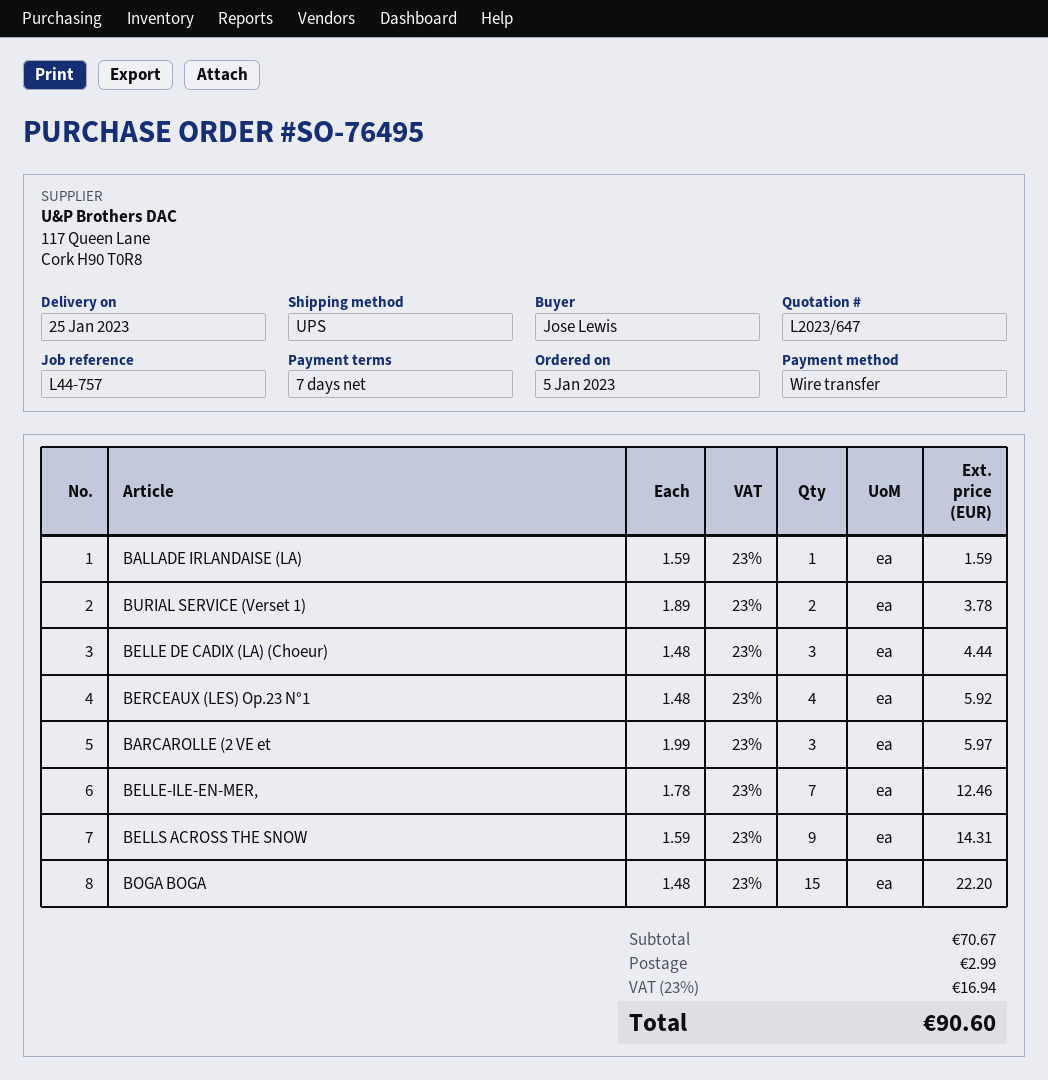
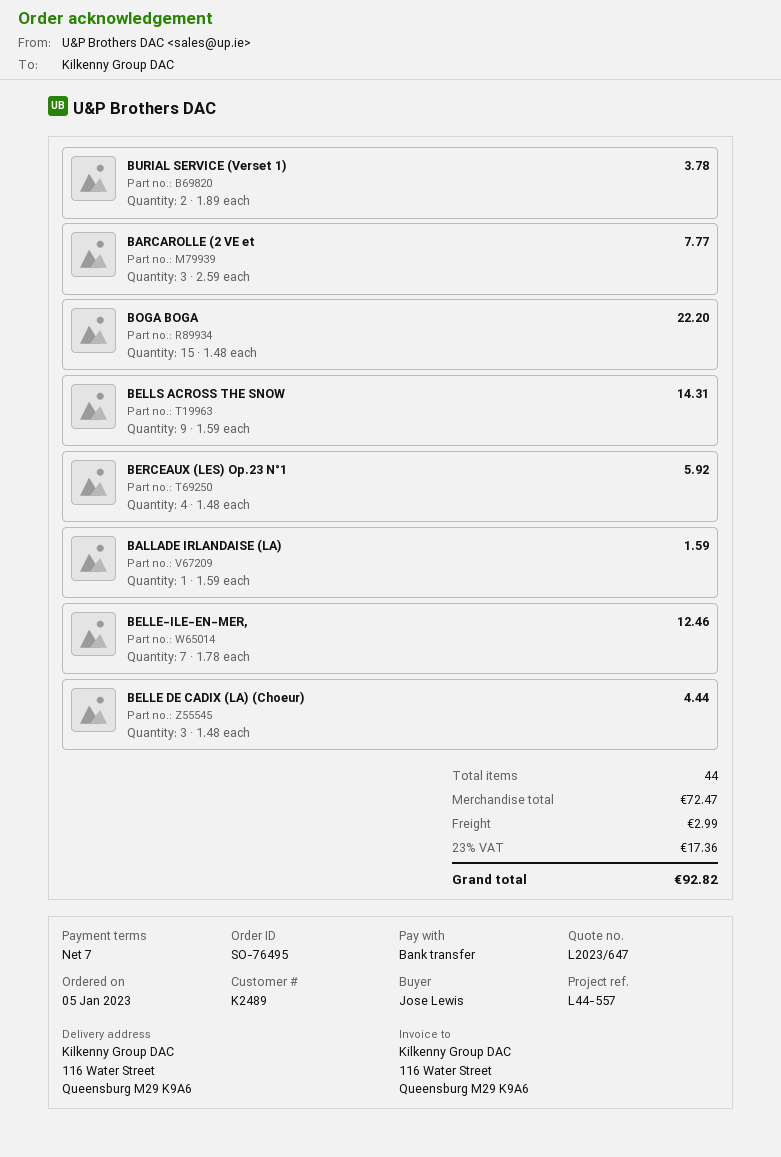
reference: L44-757 -> L44-557
BARCAROLLE (2 VE et: 3 x 1.99 = 5.97 -> 3 x 2.59 = 7.77
subtotal: 70.67 -> 72.47
tax: 23% = 16.94 -> 23% = 17.36
total: 90.60 -> 92.82

